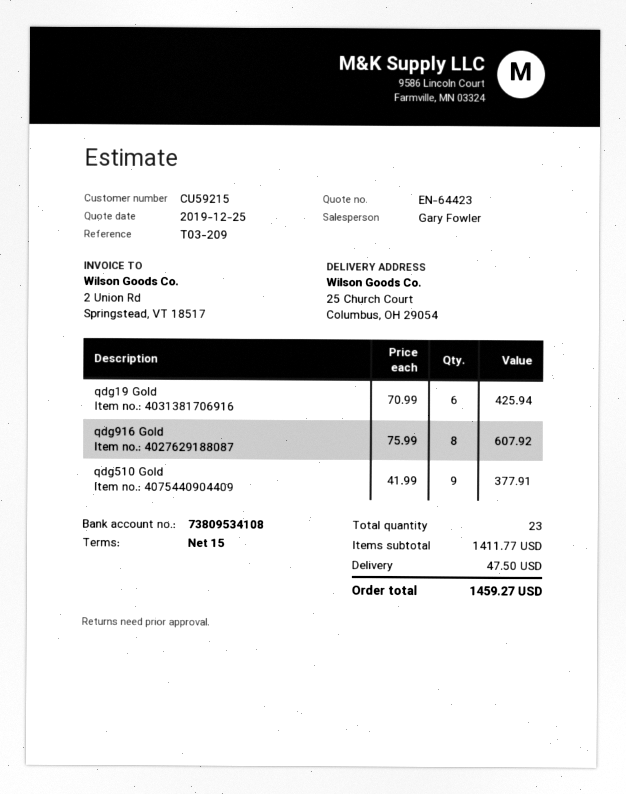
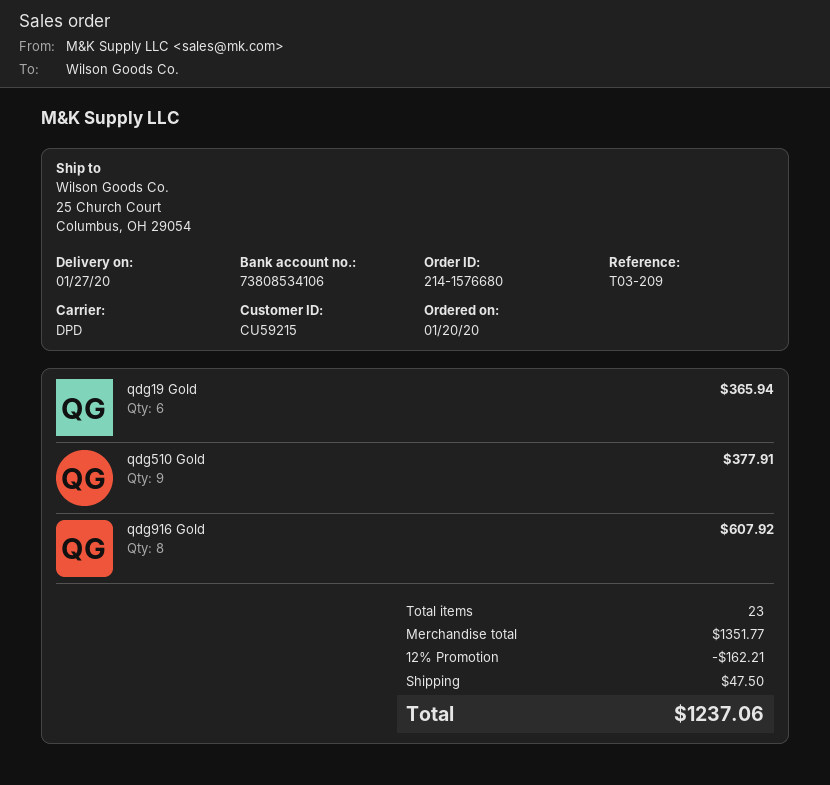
bank account: 73809534108 -> 73808534106
qdg19 Gold: 6 for 425.94 -> 6 for 365.94
subtotal: 1411.77 -> 1351.77
discount: none -> 12% = 162.21
total: 1459.27 -> 1237.06

